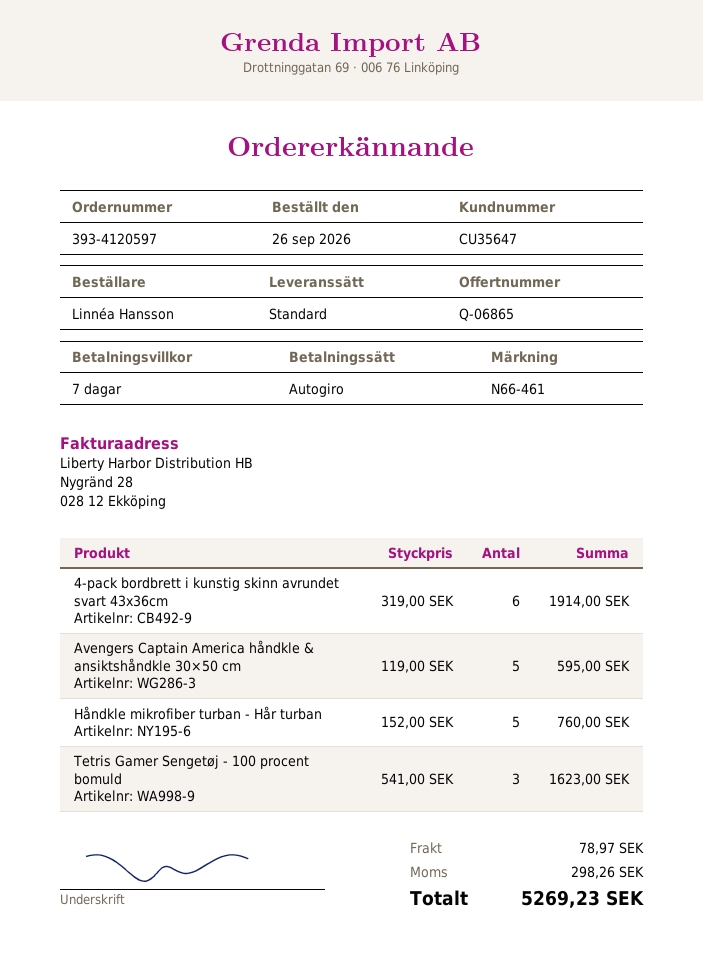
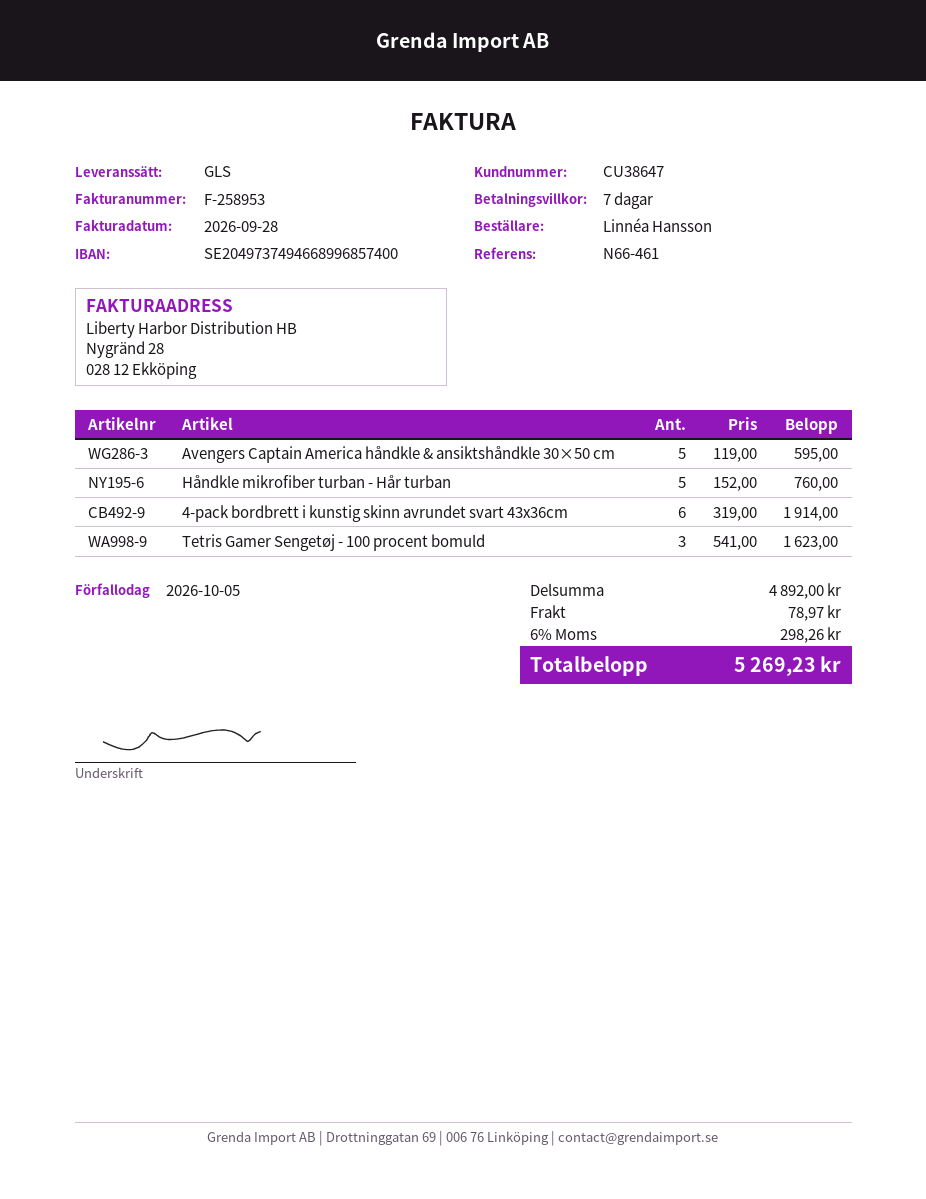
customer number: CU35647 -> CU38647
shipping method: standard -> GLS

